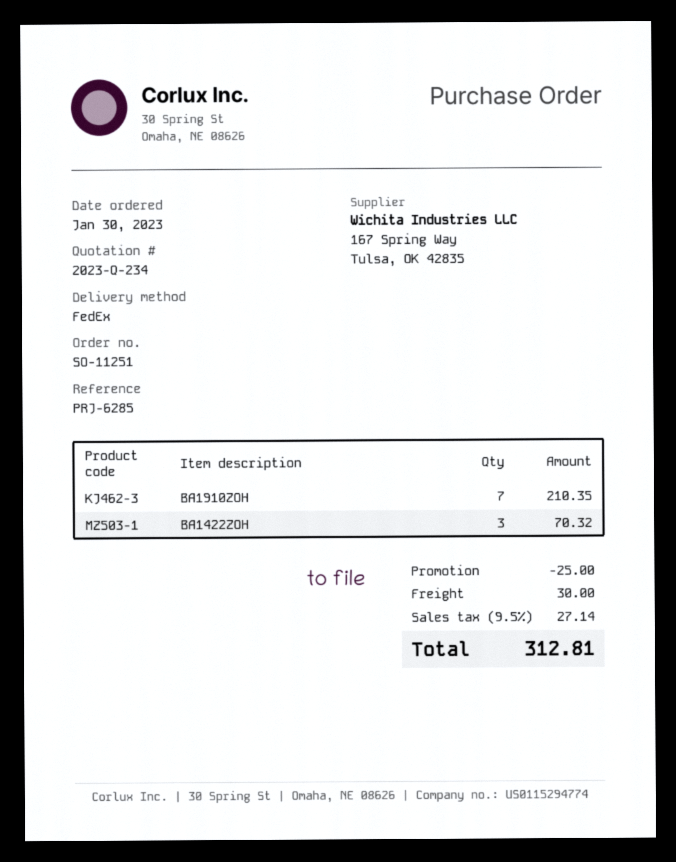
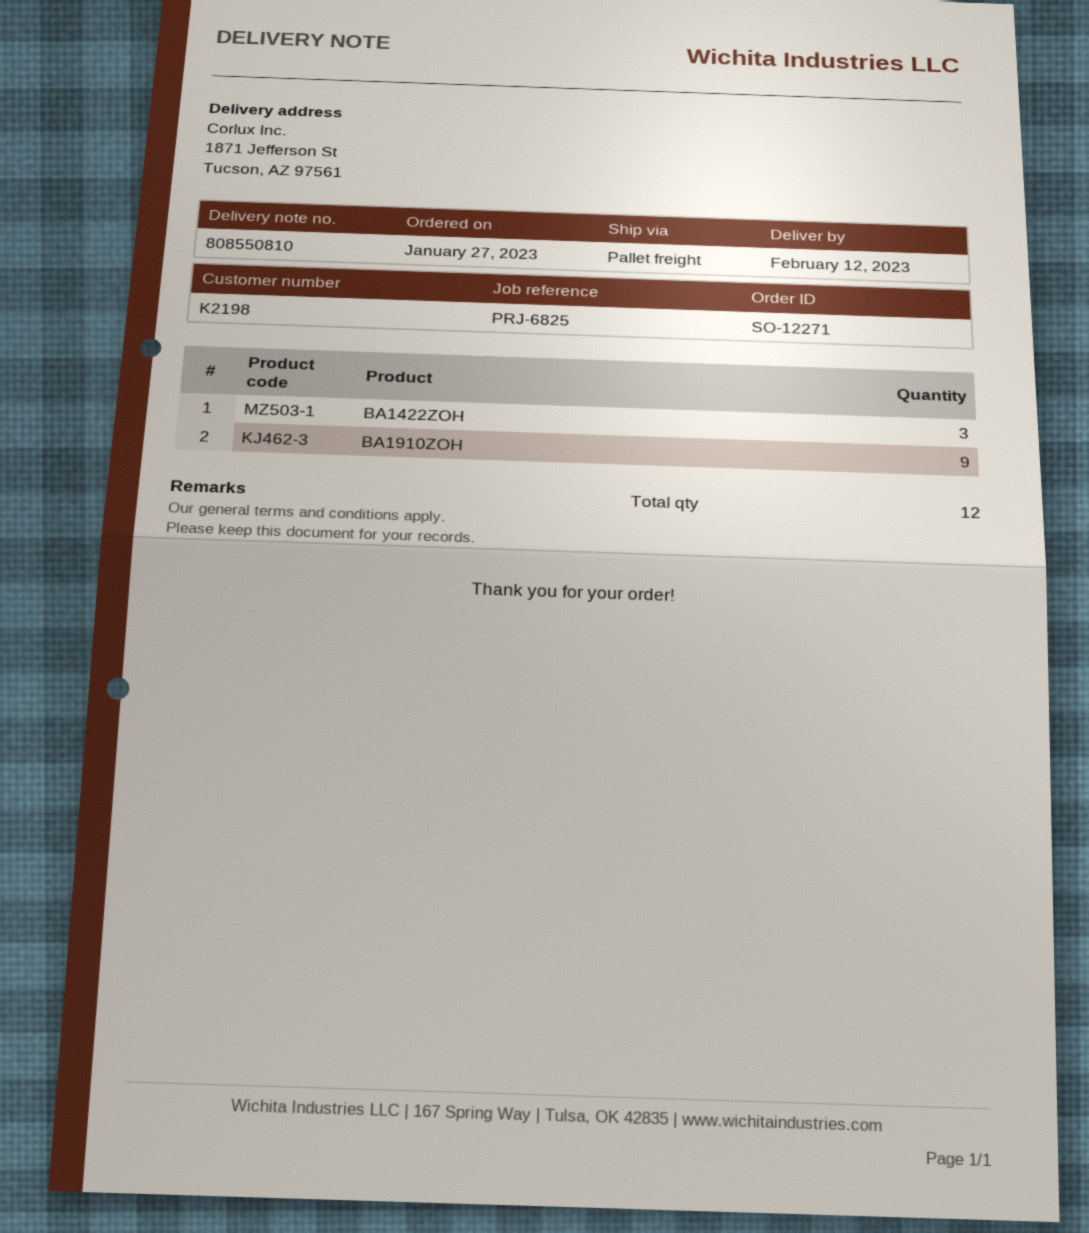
order number: SO-11251 -> SO-12271
order date: 2023-01-30 -> 2023-01-27
reference: PRJ-6285 -> PRJ-6825
shipping method: FedEx -> pallet freight
BA1910ZOH: 7 -> 9

